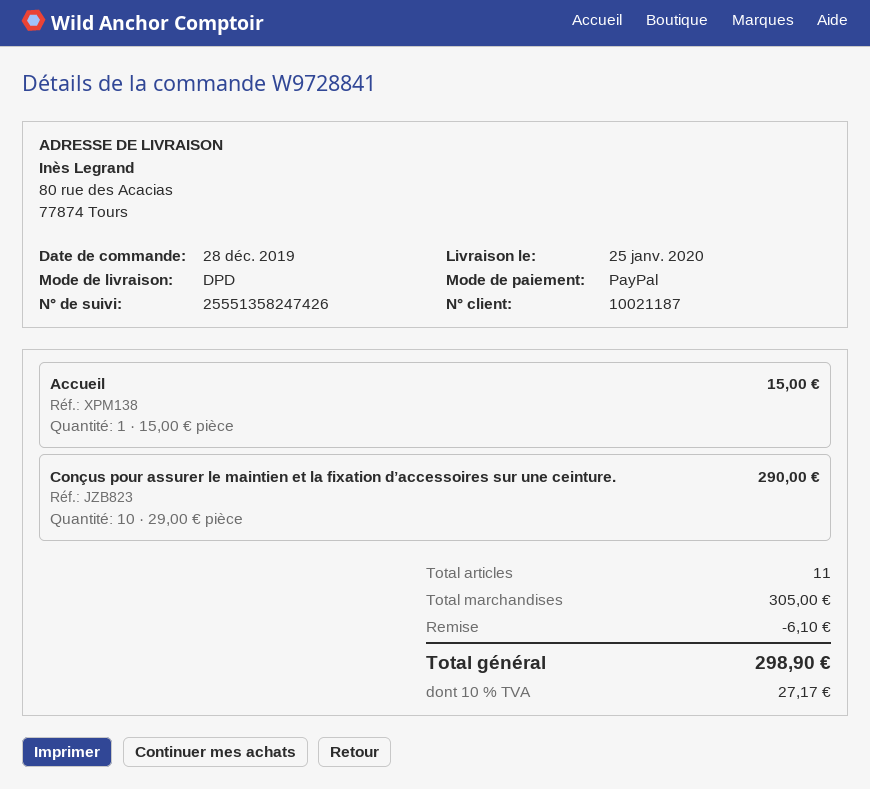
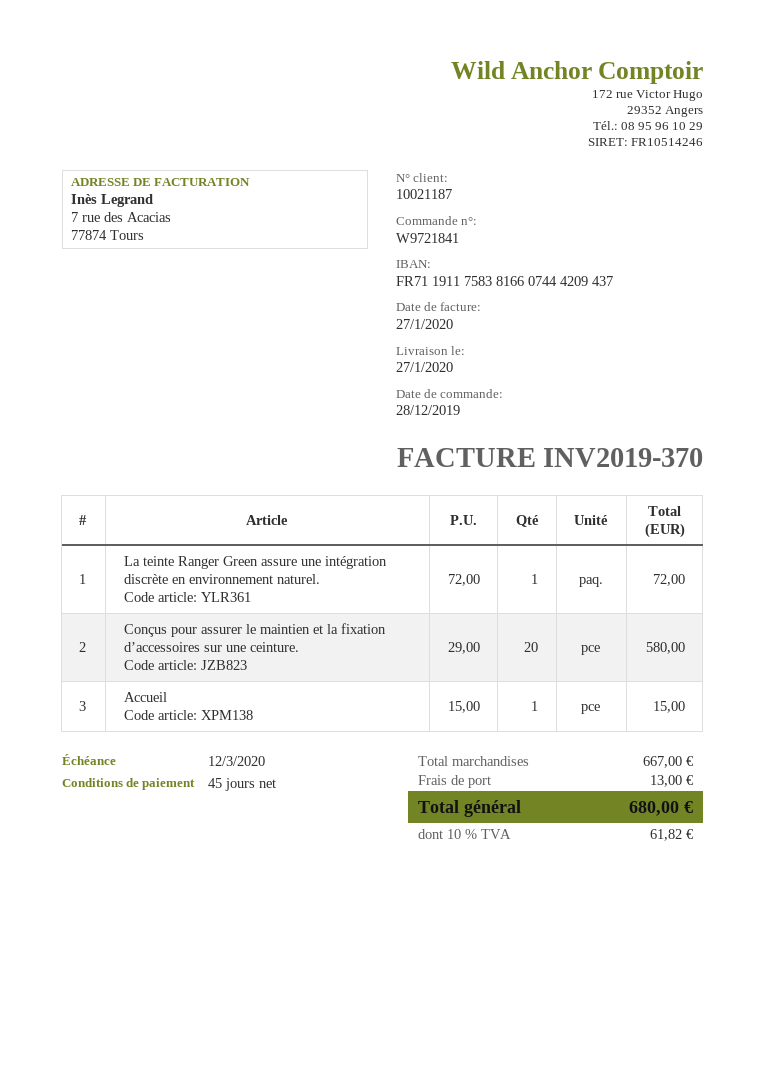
order number: W9728841 -> W9721841
delivery date: 2020-01-25 -> 2020-01-27
Conçus pour assurer le maintien et la fixation d’accessoires sur une ceinture.: 10 x 29.00 = 290.00 -> 20 x 29.00 = 580.00
La teinte Ranger Green assure une intégration discrète en environnement naturel.: none -> 1 x 72.00 = 72.00
subtotal: 305.00 -> 667.00
discount: 6.10 -> none
shipping: none -> 13.00
tax: 10% = 27.17 -> 10% = 61.82
total: 298.90 -> 680.00

